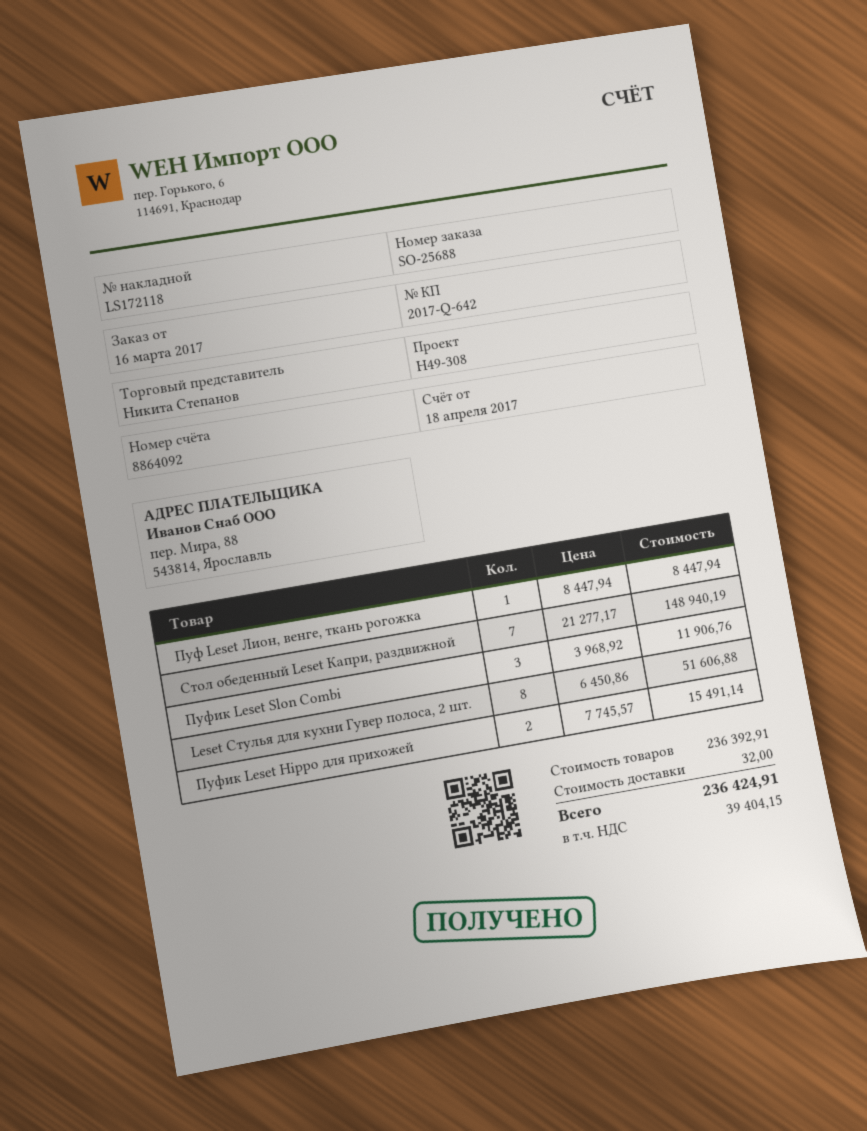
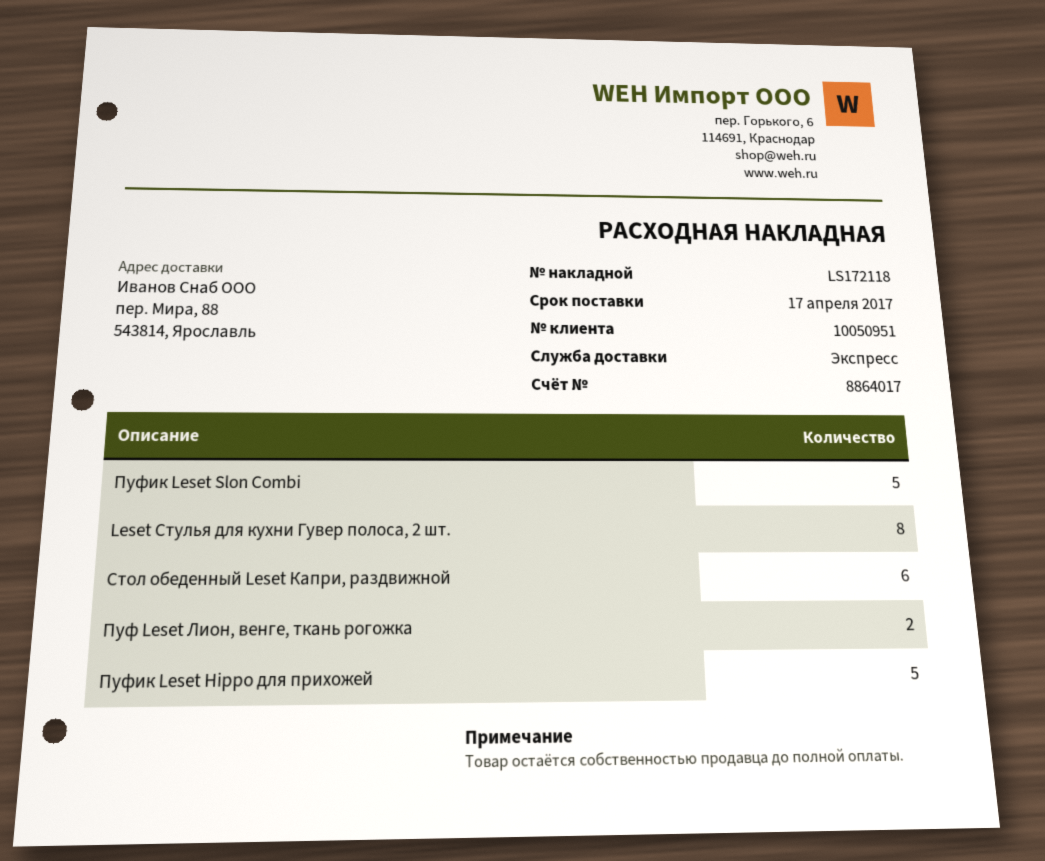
invoice number: 8864092 -> 8864017
Пуф Leset Лион, венге, ткань рогожка: 1 -> 2
Стол обеденный Leset Капри, раздвижной: 7 -> 6
Пуфик Leset Slon Combi: 3 -> 5
Пуфик Leset Hippo для прихожей: 2 -> 5

